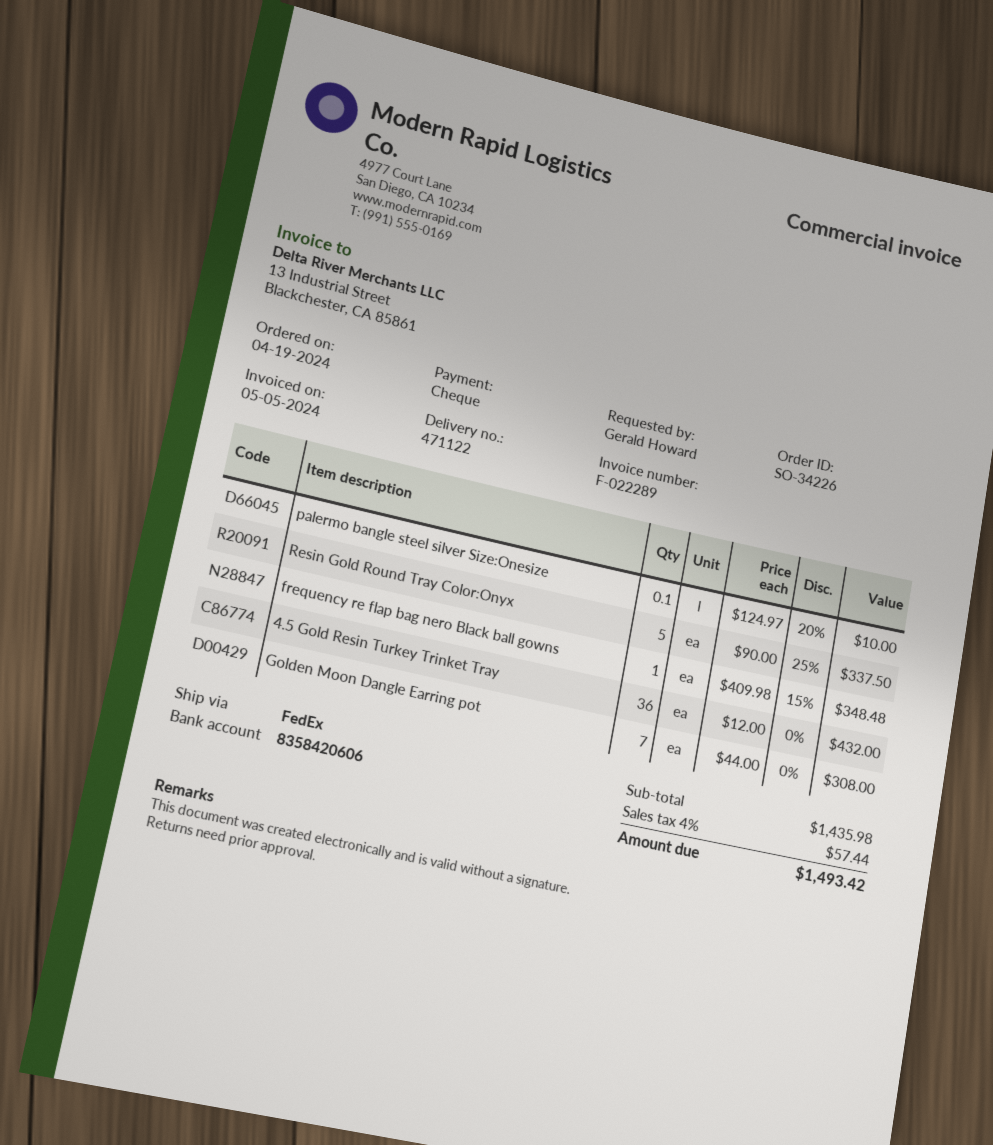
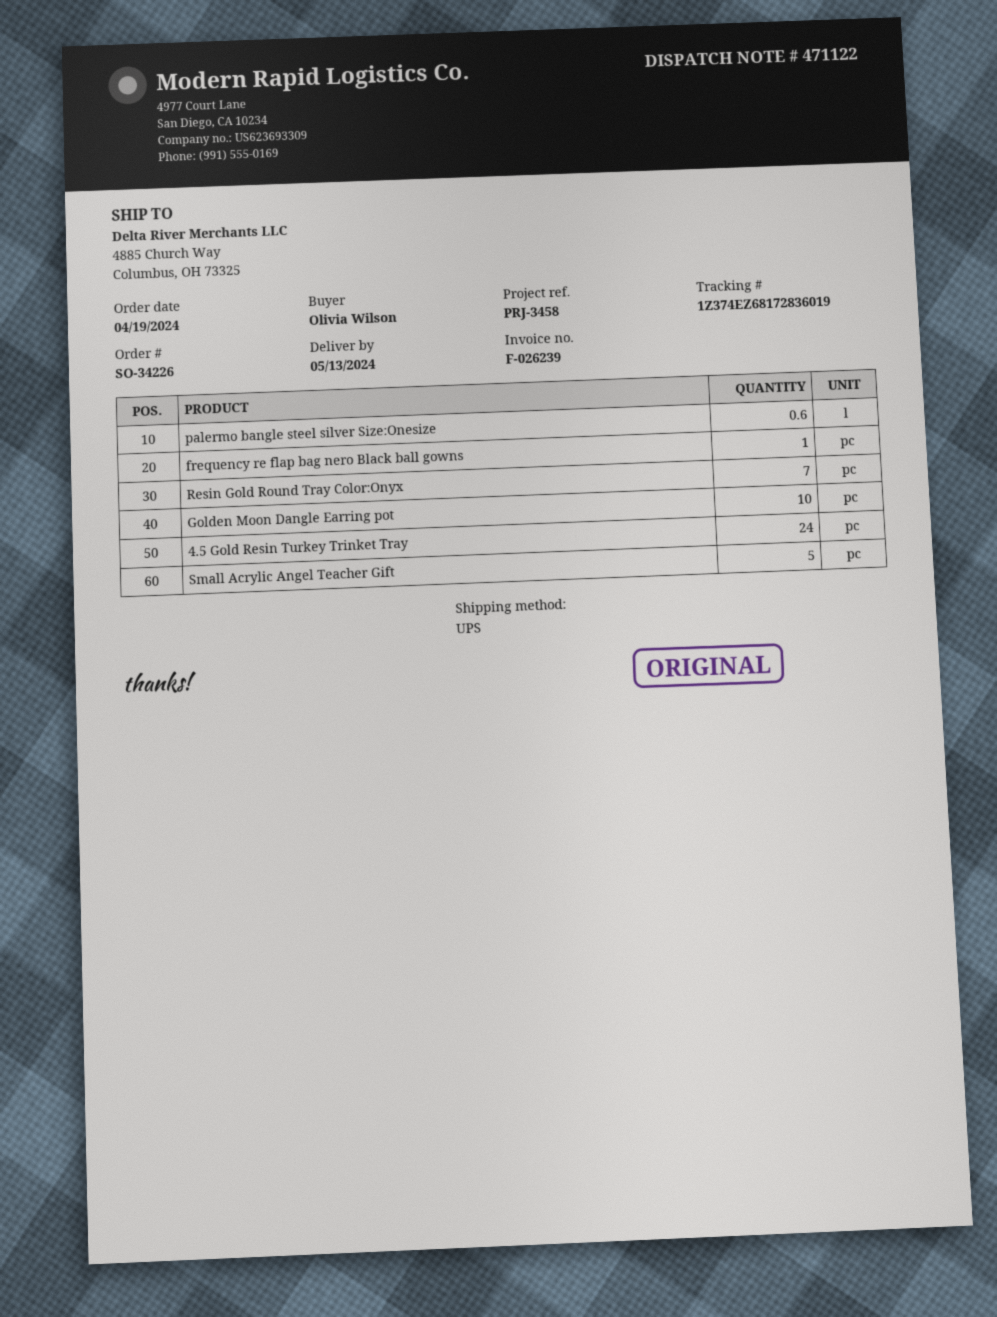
invoice number: F-022289 -> F-026239
ordered by: Gerald Howard -> Olivia Wilson
shipping method: FedEx -> UPS
palermo bangle steel silver Size:Onesize: 0.1 -> 0.6
Resin Gold Round Tray Color:Onyx: 5 -> 7
4.5 Gold Resin Turkey Trinket Tray: 36 -> 24
Golden Moon Dangle Earring pot: 7 -> 10
Small Acrylic Angel Teacher Gift: none -> 5

